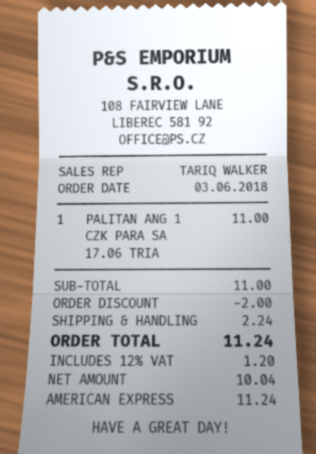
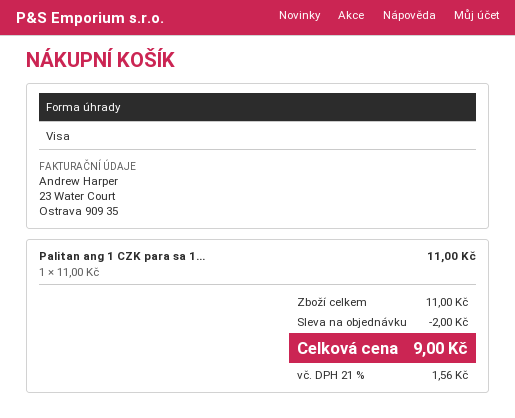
payment method: American Express -> Visa
shipping: 2.24 -> none
tax: 12% = 1.20 -> 21% = 1.56
total: 11.24 -> 9.00

